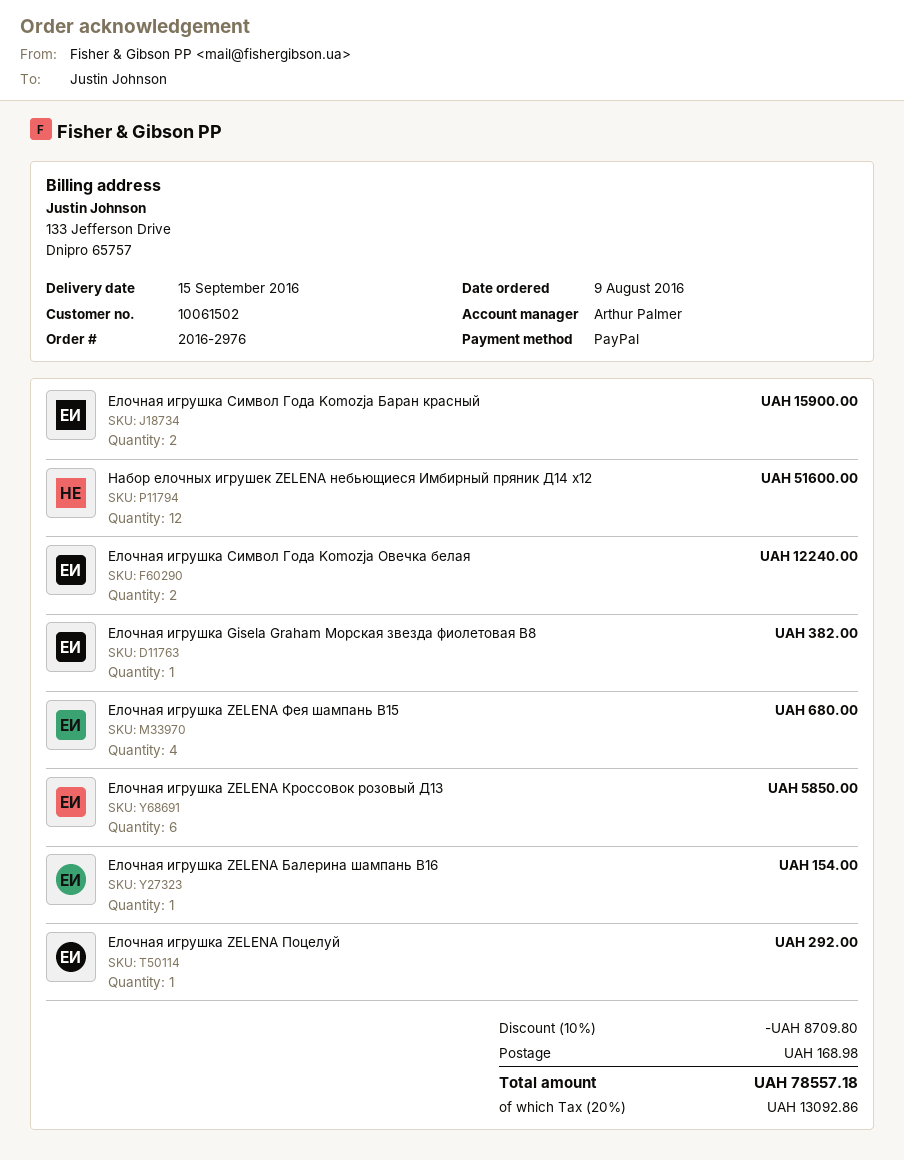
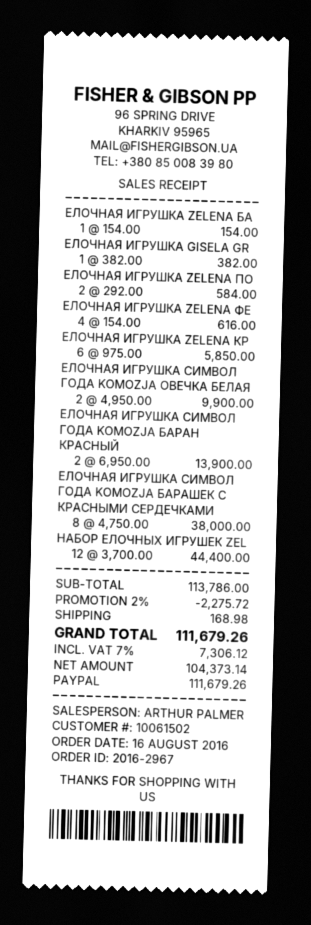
order number: 2016-2976 -> 2016-2967
order date: 2016-08-09 -> 2016-08-16
Елочная игрушка Символ Года Komozja Баран красный: 2 for 15900.00 -> 2 for 13900.00
Набор елочных игрушек ZELENA небьющиеся Имбирный пряник Д14 х12: 12 for 51600.00 -> 12 for 44400.00
Елочная игрушка Символ Года Komozja Овечка белая: 2 for 12240.00 -> 2 for 9900.00
Елочная игрушка ZELENA Фея шампань В15: 4 for 680.00 -> 4 for 616.00
Елочная игрушка ZELENA Поцелуй: 1 for 292.00 -> 2 for 584.00
ЕЛОЧНАЯ ИГРУШКА СИМВОЛ ГОДА KOMOZJA БАРАШЕК С КРАСНЫМИ СЕРДЕЧКАМИ: none -> 8 for 38000.00
discount: 10% = 8709.80 -> 2% = 2275.72
tax: 20% = 13092.86 -> 7% = 7306.12
total: 78557.18 -> 111679.26

